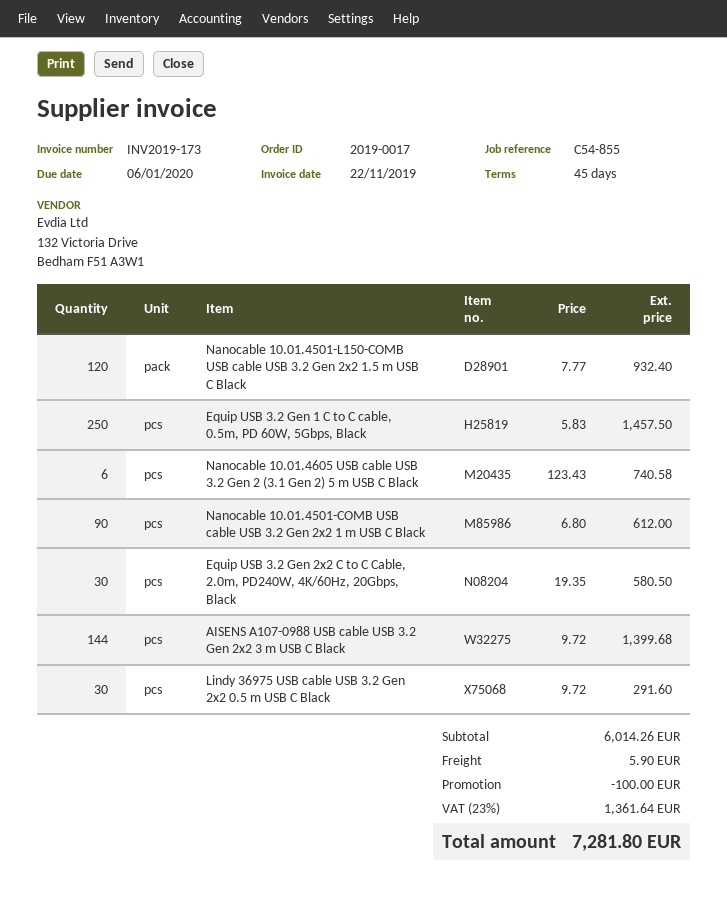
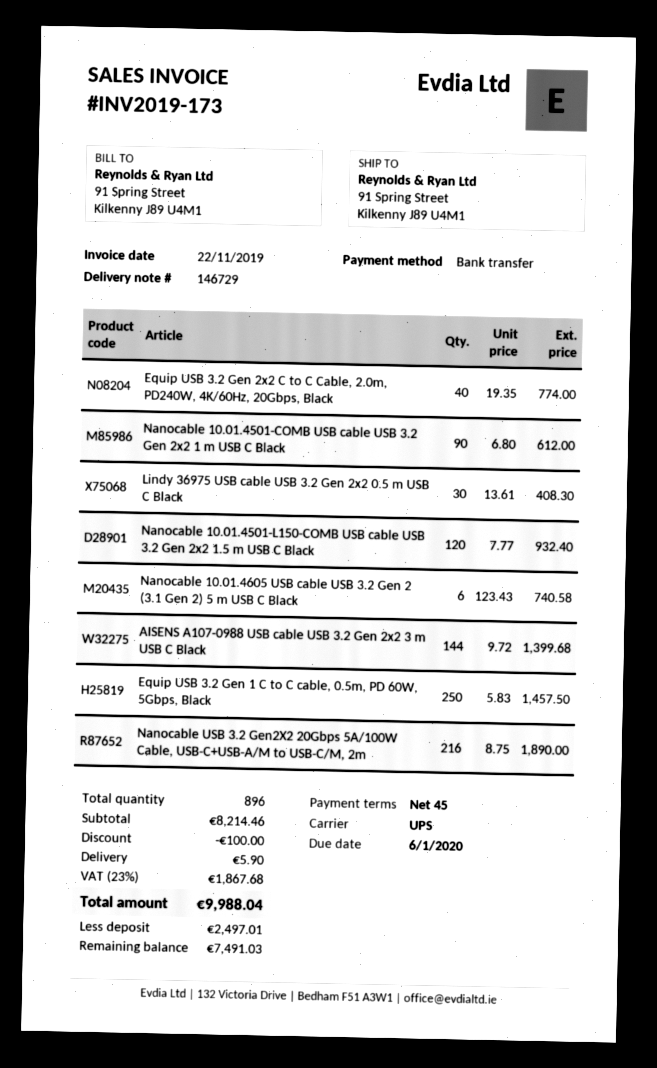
Equip USB 3.2 Gen 2x2 C to C Cable, 2.0m, PD240W, 4K/60Hz, 20Gbps, Black: 30 x 19.35 = 580.50 -> 40 x 19.35 = 774.00
Lindy 36975 USB cable USB 3.2 Gen 2x2 0.5 m USB C Black: 30 x 9.72 = 291.60 -> 30 x 13.61 = 408.30
Nanocable USB 3.2 Gen2X2 20Gbps 5A/100W Cable, USB-C+USB-A/M to USB-C/M, 2m: none -> 216 x 8.75 = 1890.00
subtotal: 6014.26 -> 8214.46
tax: 23% = 1361.64 -> 23% = 1867.68
total: 7281.80 -> 9988.04

